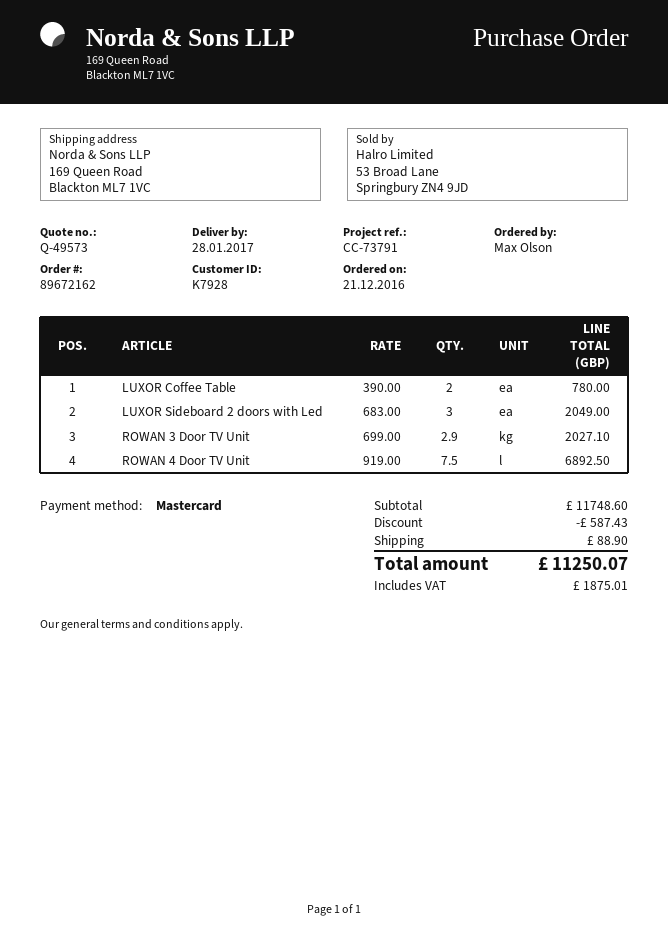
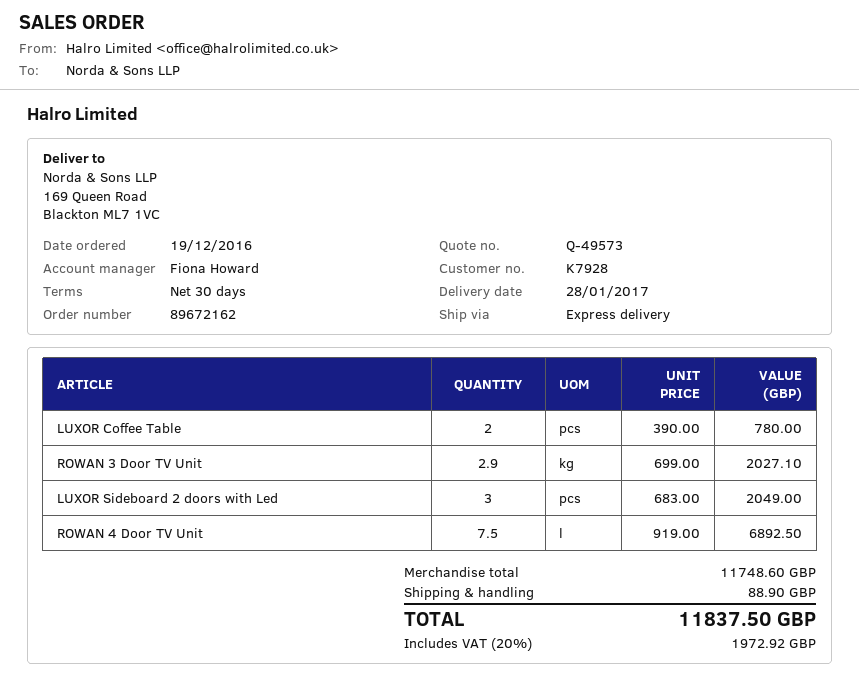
order date: 2016-12-21 -> 2016-12-19
discount: 587.43 -> none
tax: 1875.01 -> 1972.92
total: 11250.07 -> 11837.50

